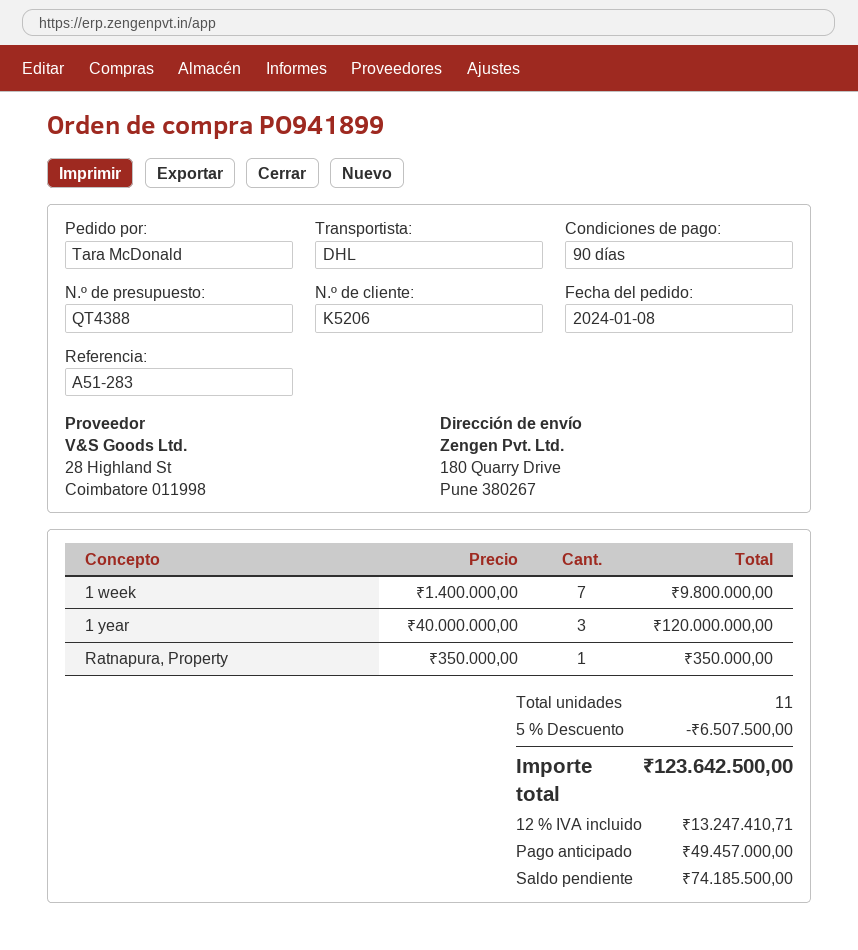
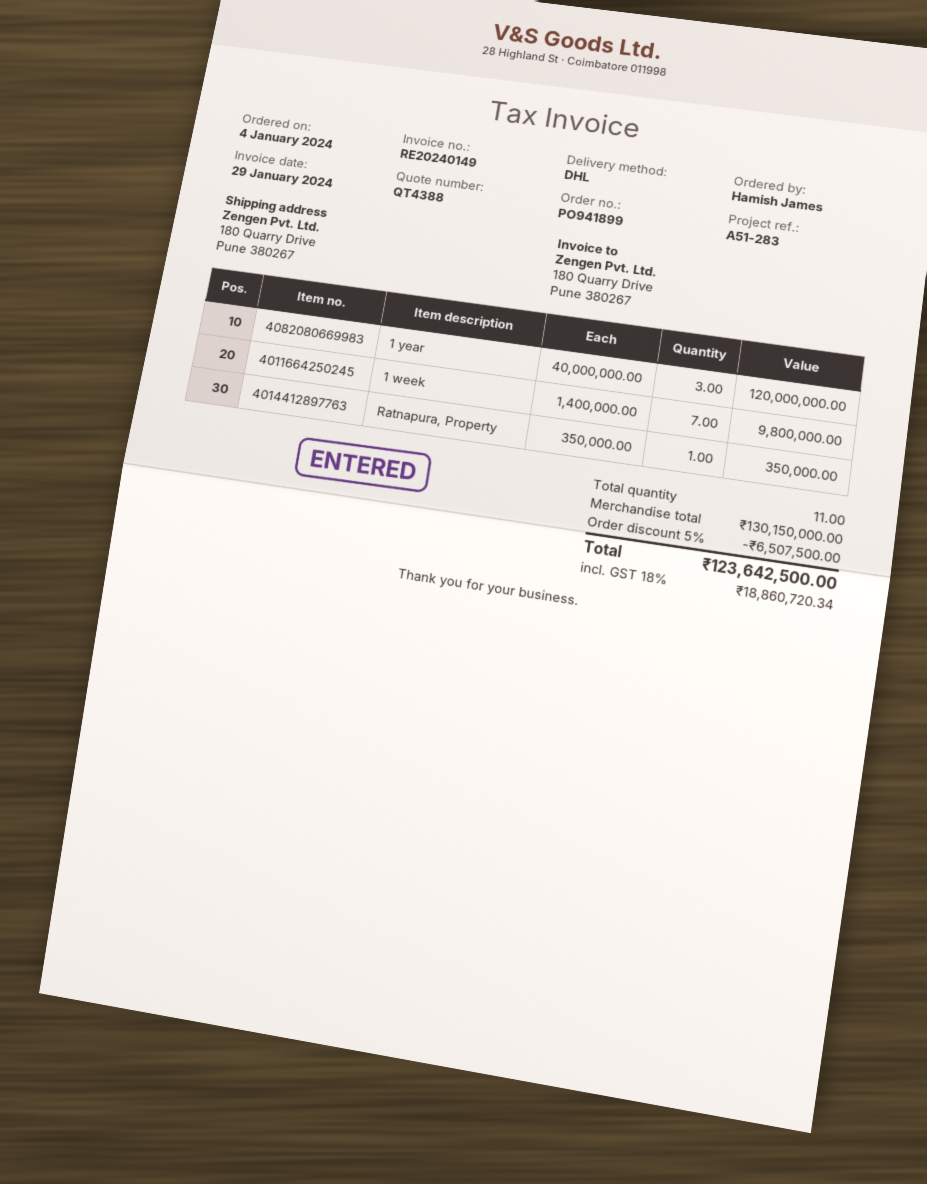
order date: 2024-01-08 -> 2024-01-04
ordered by: Tara McDonald -> Hamish James
tax: 12% = 13247410.71 -> 18% = 18860720.34

